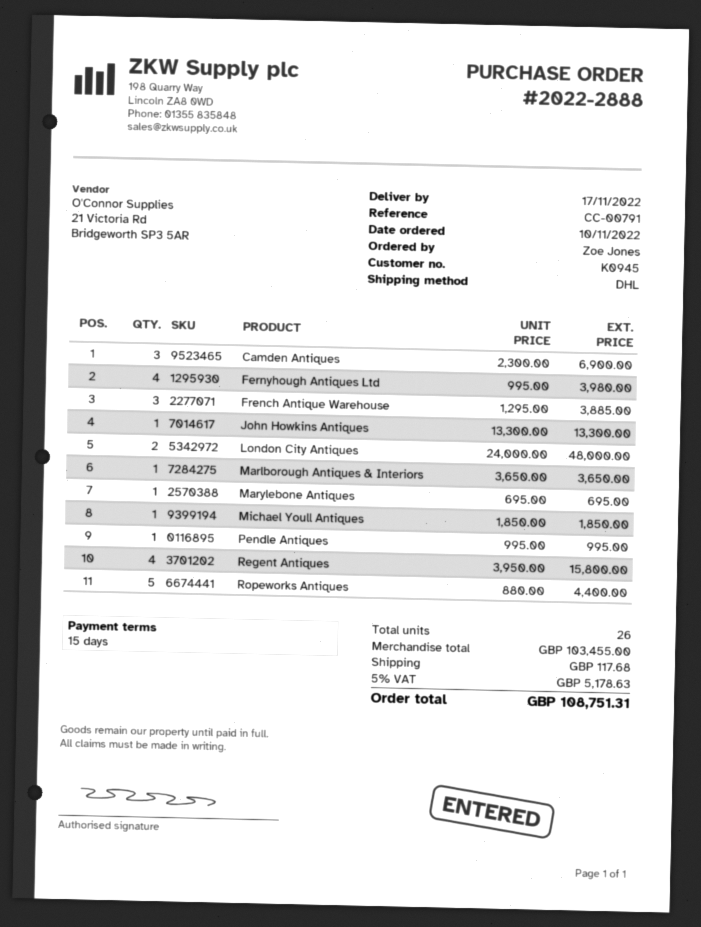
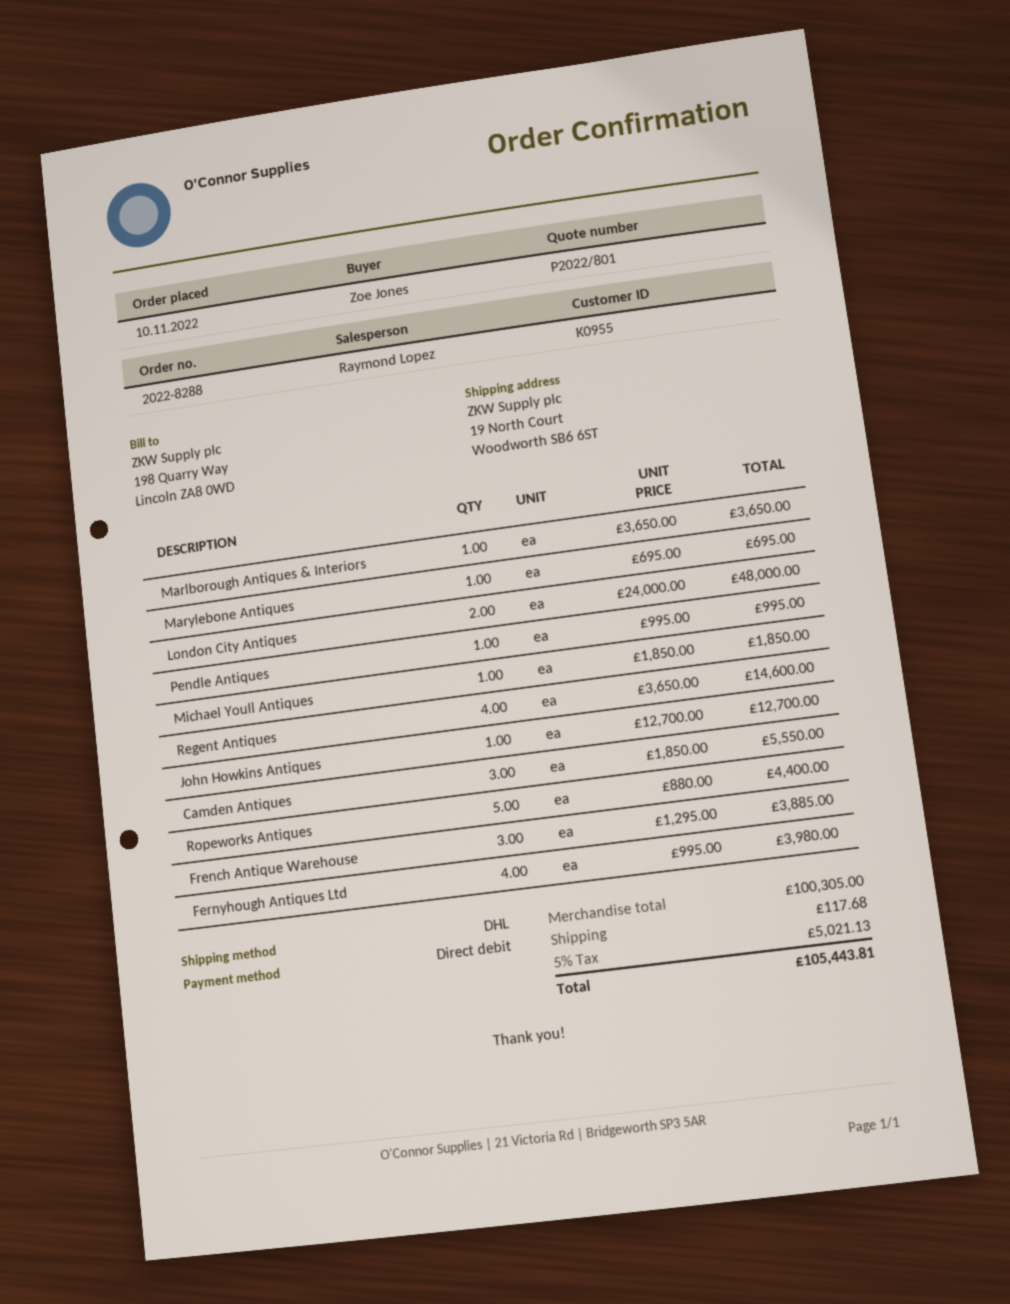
order number: 2022-2888 -> 2022-8288
customer number: K0945 -> K0955
Camden Antiques: 3 x 2300.00 = 6900.00 -> 3 x 1850.00 = 5550.00
John Howkins Antiques: 1 x 13300.00 = 13300.00 -> 1 x 12700.00 = 12700.00
Regent Antiques: 4 x 3950.00 = 15800.00 -> 4 x 3650.00 = 14600.00
subtotal: 103455.00 -> 100305.00
tax: 5% = 5178.63 -> 5% = 5021.13
total: 108751.31 -> 105443.81

